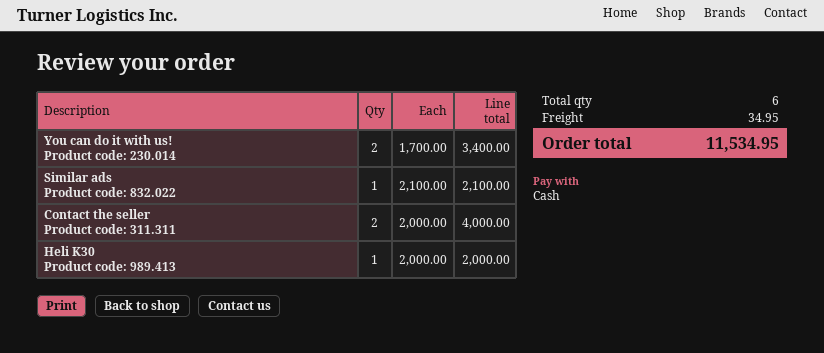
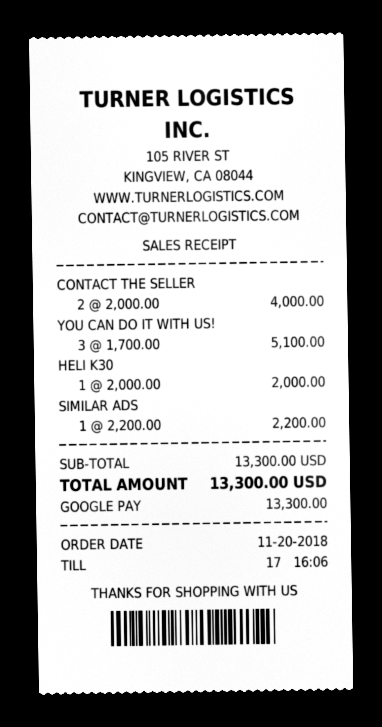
payment method: cash -> Google Pay
You can do it with us!: 2 x 1700.00 = 3400.00 -> 3 x 1700.00 = 5100.00
Similar ads: 1 x 2100.00 = 2100.00 -> 1 x 2200.00 = 2200.00
shipping: 34.95 -> none
total: 11534.95 -> 13300.00

